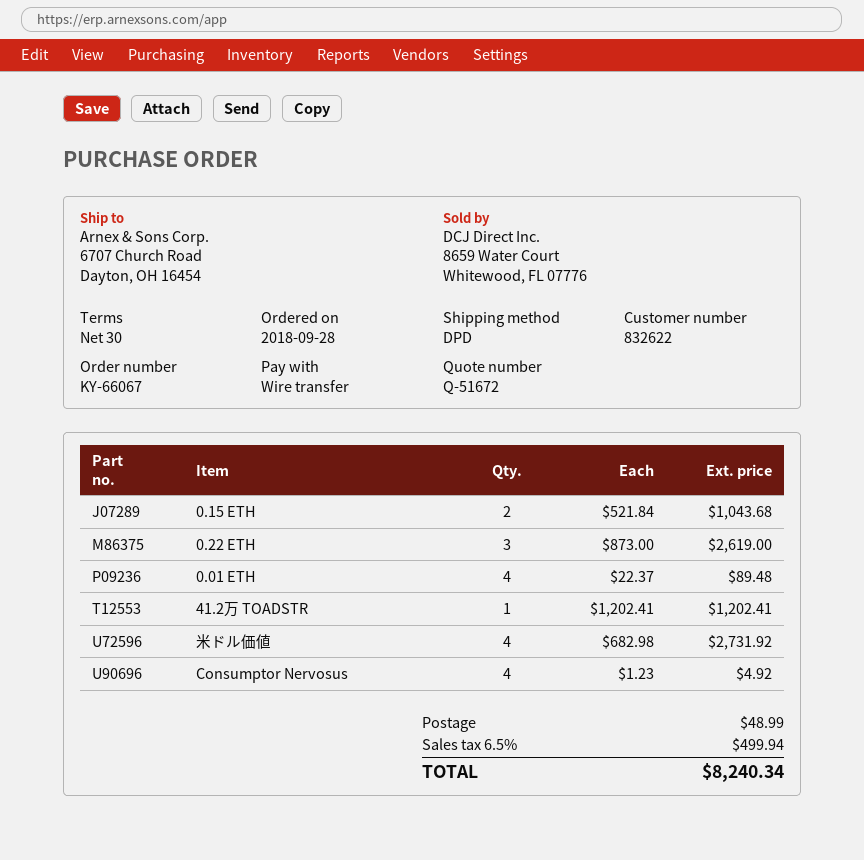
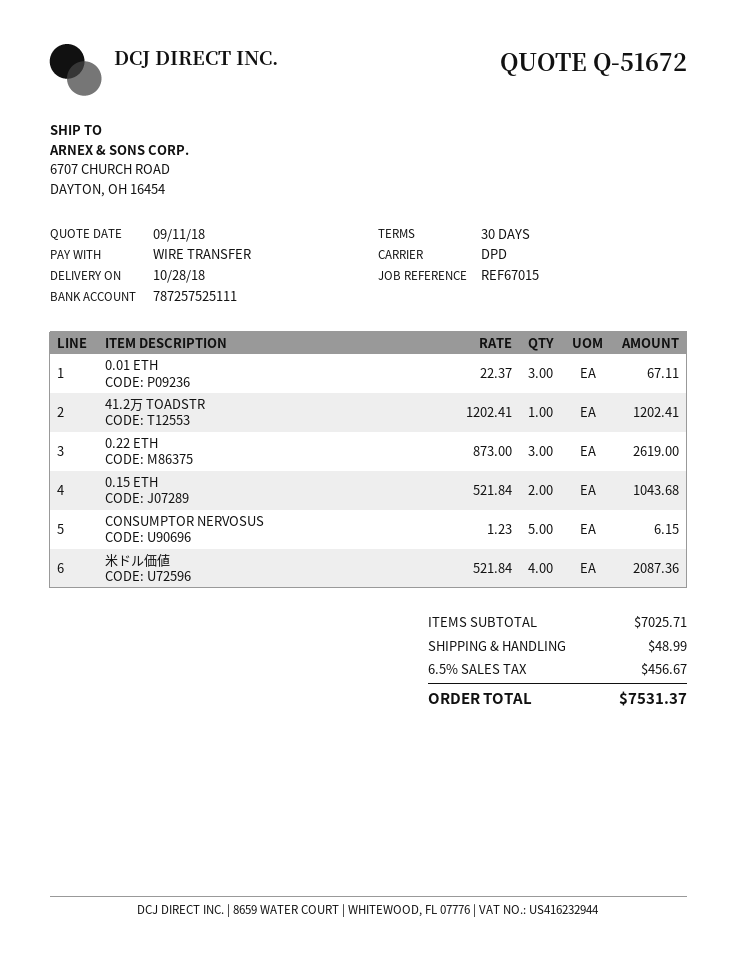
0.01 ETH: 4 x 22.37 = 89.48 -> 3 x 22.37 = 67.11
米ドル価値: 4 x 682.98 = 2731.92 -> 4 x 521.84 = 2087.36
Consumptor Nervosus: 4 x 1.23 = 4.92 -> 5 x 1.23 = 6.15
tax: 6.5% = 499.94 -> 6.5% = 456.67
total: 8240.34 -> 7531.37

